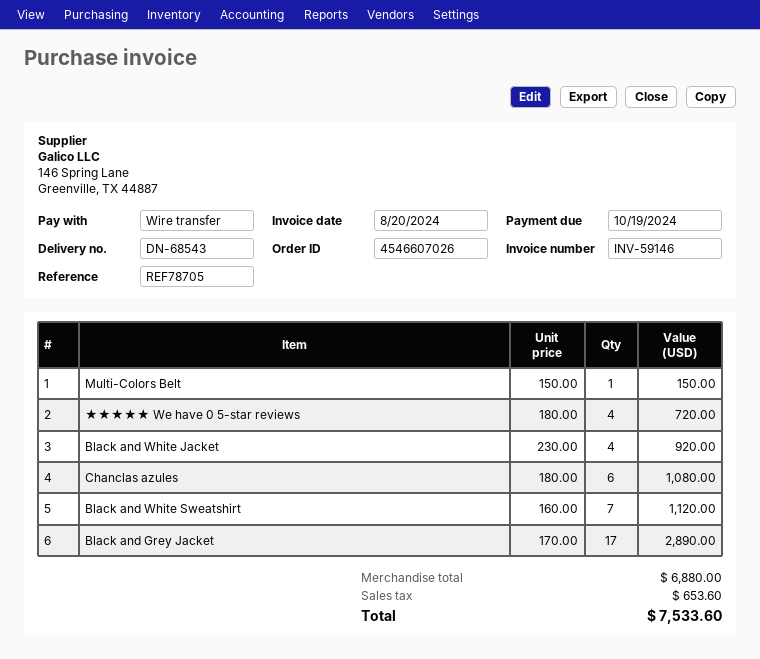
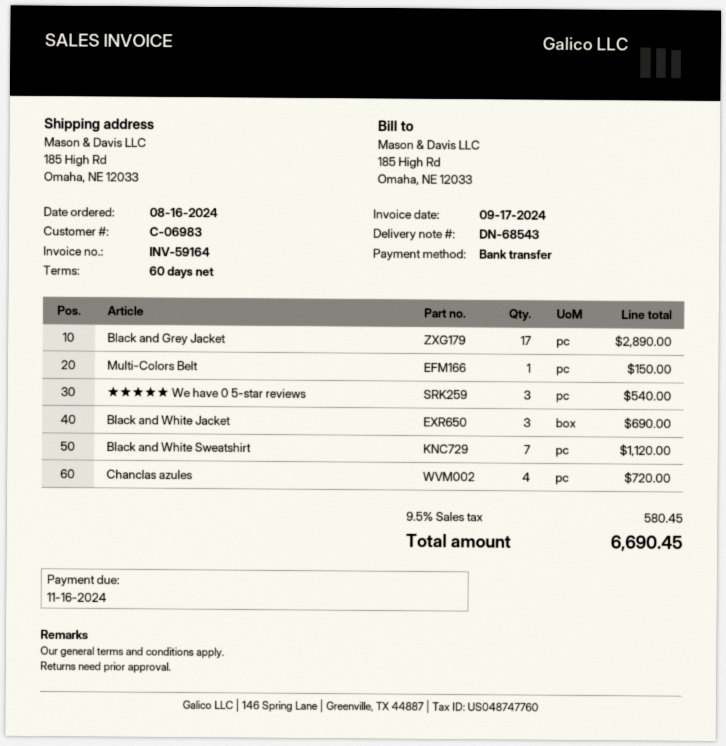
invoice number: INV-59146 -> INV-59164
invoice date: 2024-08-20 -> 2024-09-17
due date: 2024-10-19 -> 2024-11-16
★★★★★ We have 0 5-star reviews: 4 for 720.00 -> 3 for 540.00
Black and White Jacket: 4 for 920.00 -> 3 for 690.00
Chanclas azules: 6 for 1080.00 -> 4 for 720.00
tax: 653.60 -> 580.45
total: 7533.60 -> 6690.45

